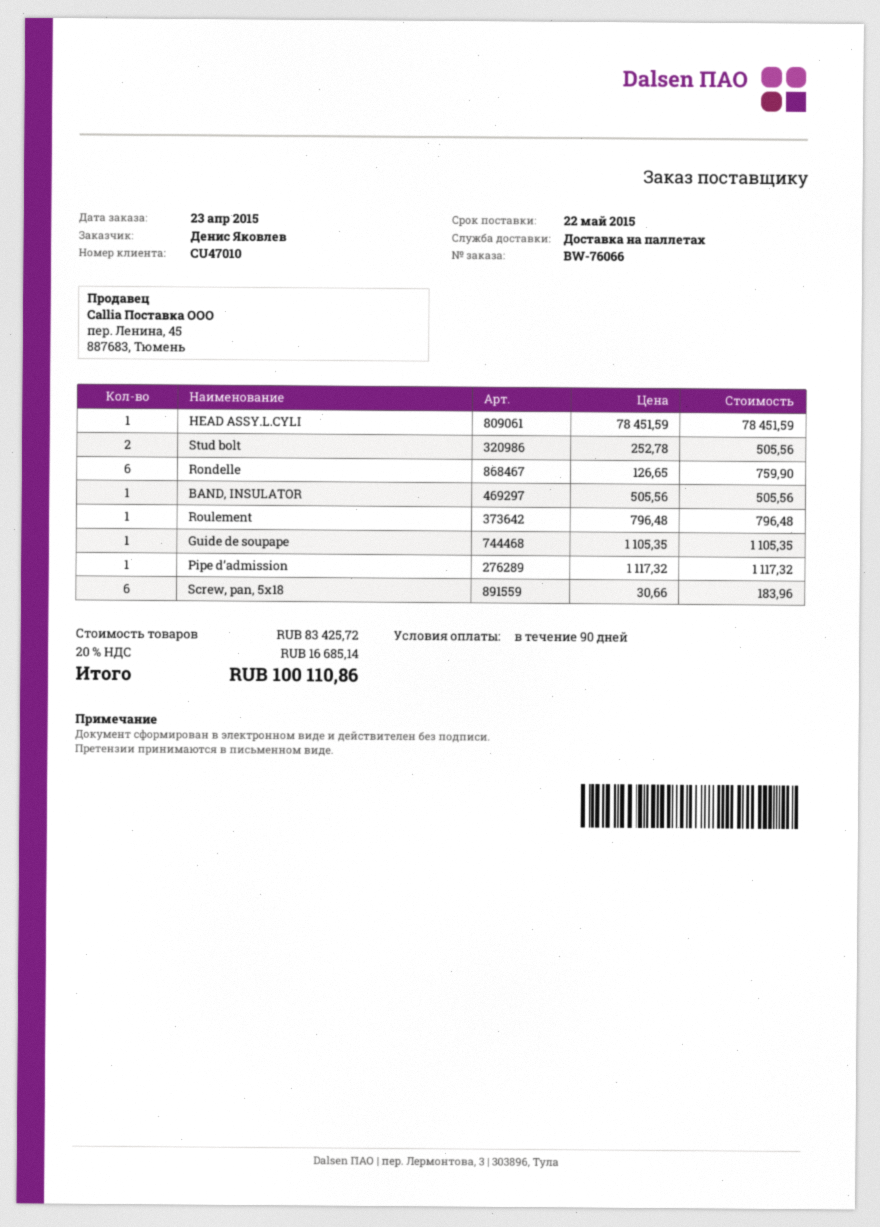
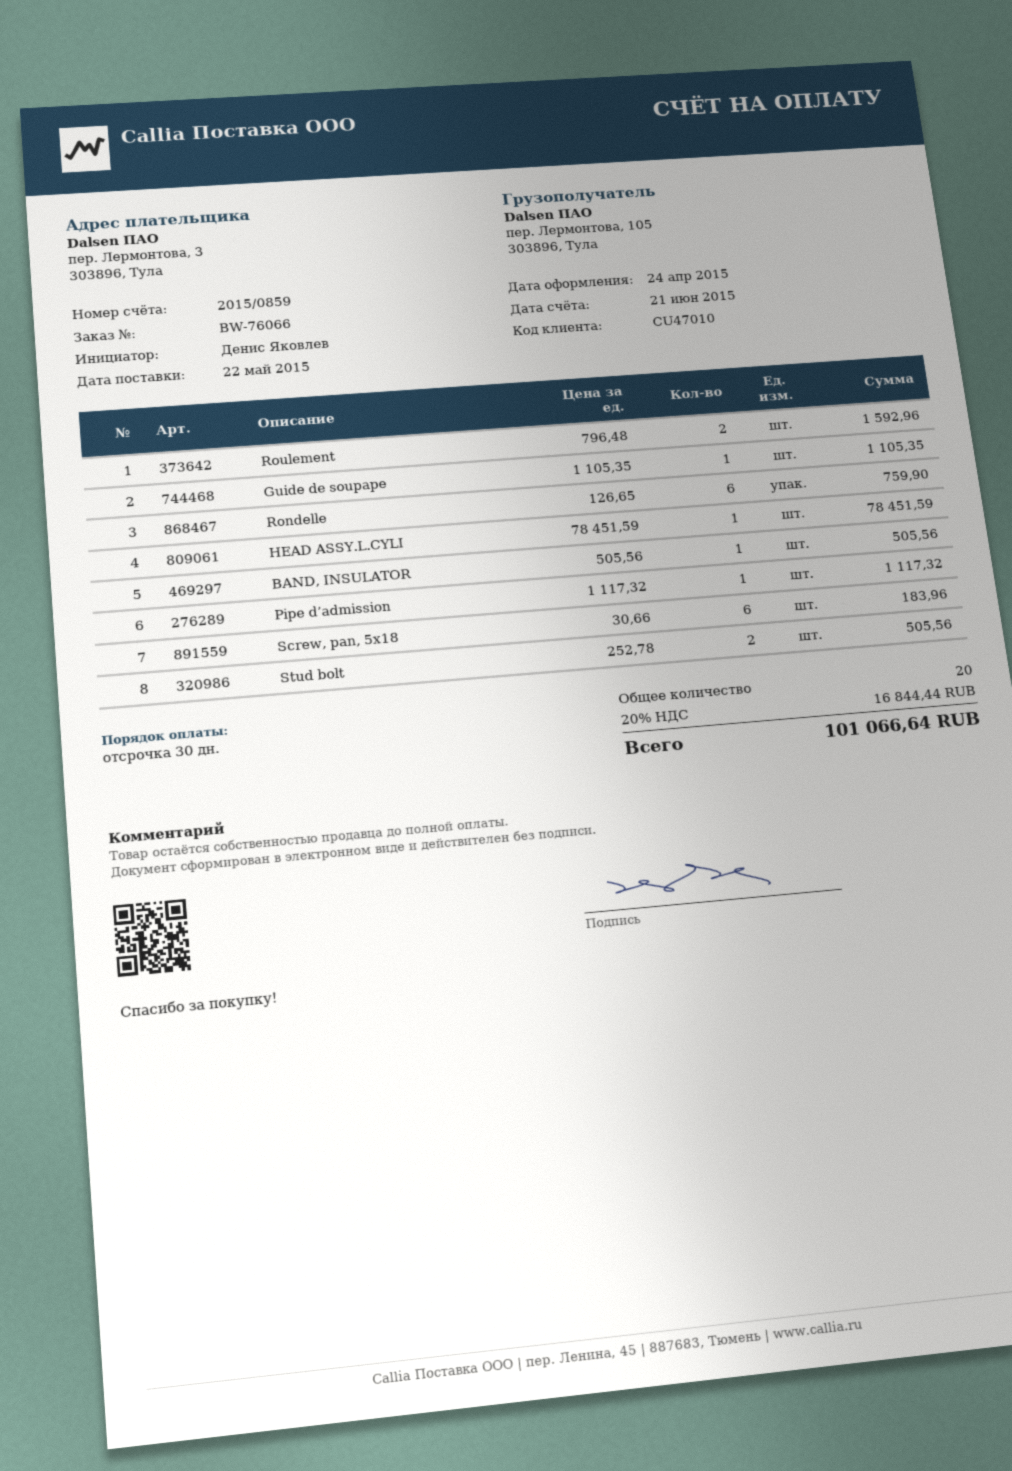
order date: 2015-04-23 -> 2015-04-24
payment terms: 90 days -> 30 days
Roulement: 1 x 796.48 = 796.48 -> 2 x 796.48 = 1592.96
tax: 20% = 16685.14 -> 20% = 16844.44
total: 100110.86 -> 101066.64

